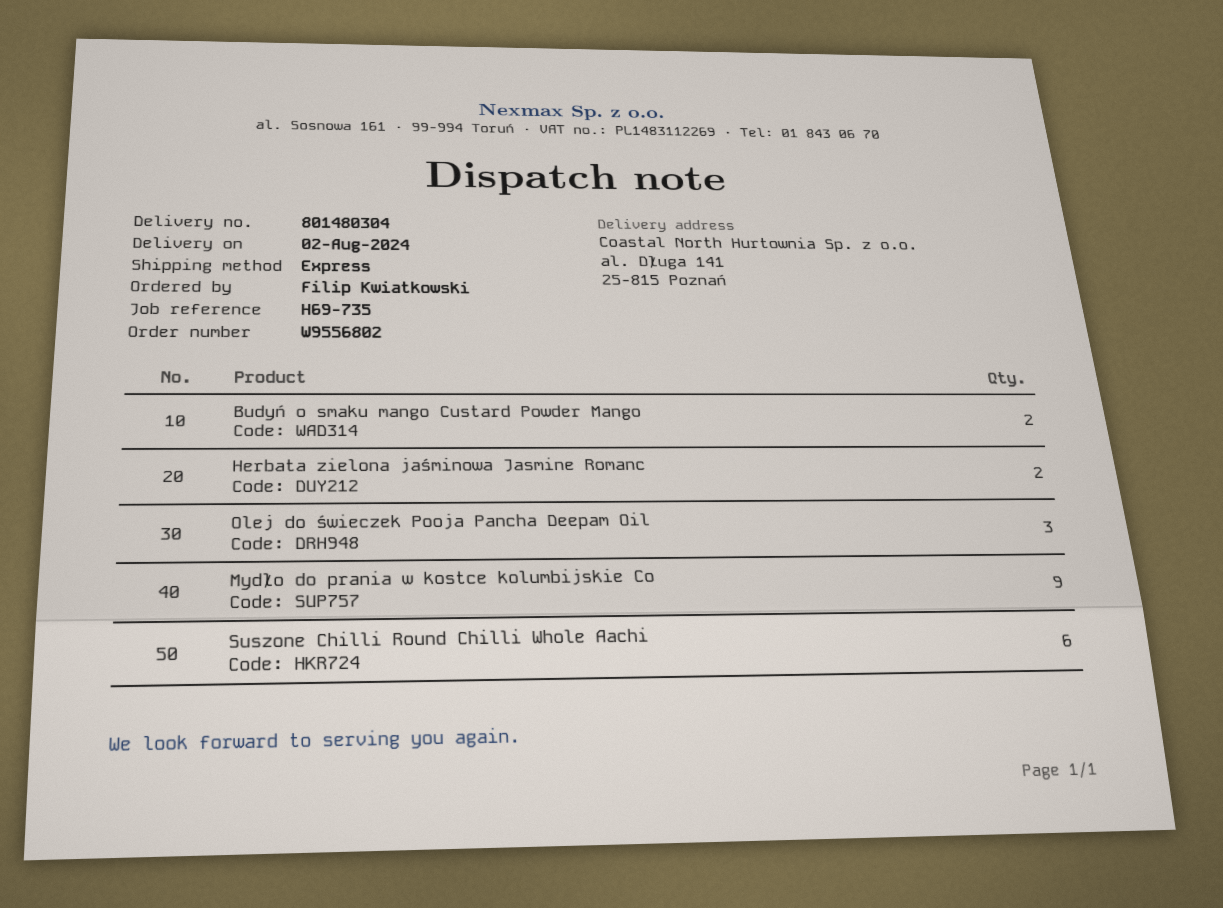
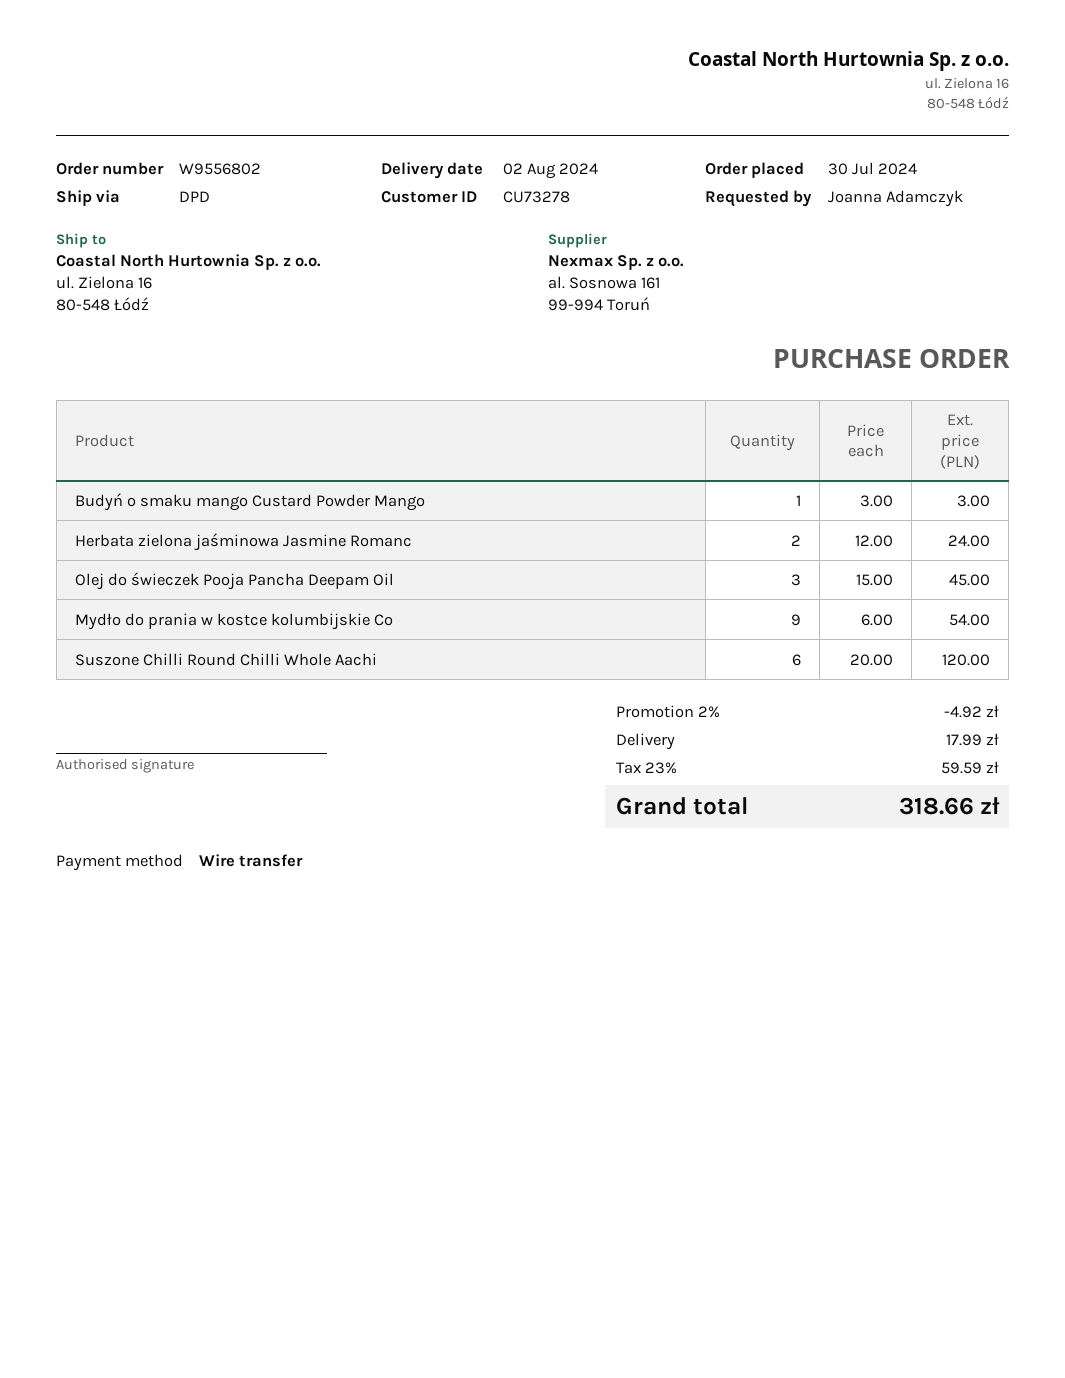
ordered by: Filip Kwiatkowski -> Joanna Adamczyk
shipping method: express -> DPD
ship to: al. Długa 141, 25-815 Poznań -> ul. Zielona 16, 80-548 Łódź
Budyń o smaku mango Custard Powder Mango: 2 -> 1

